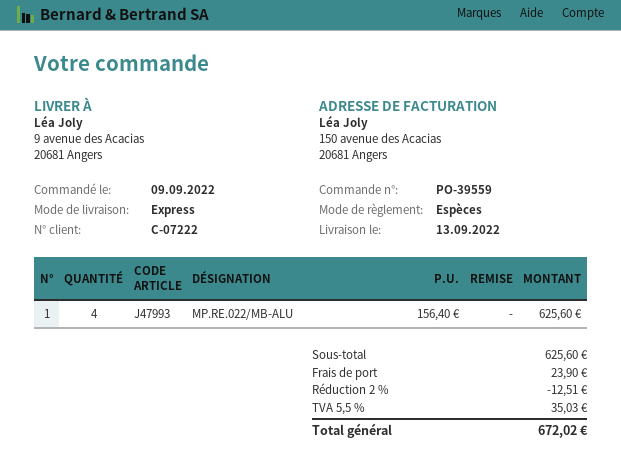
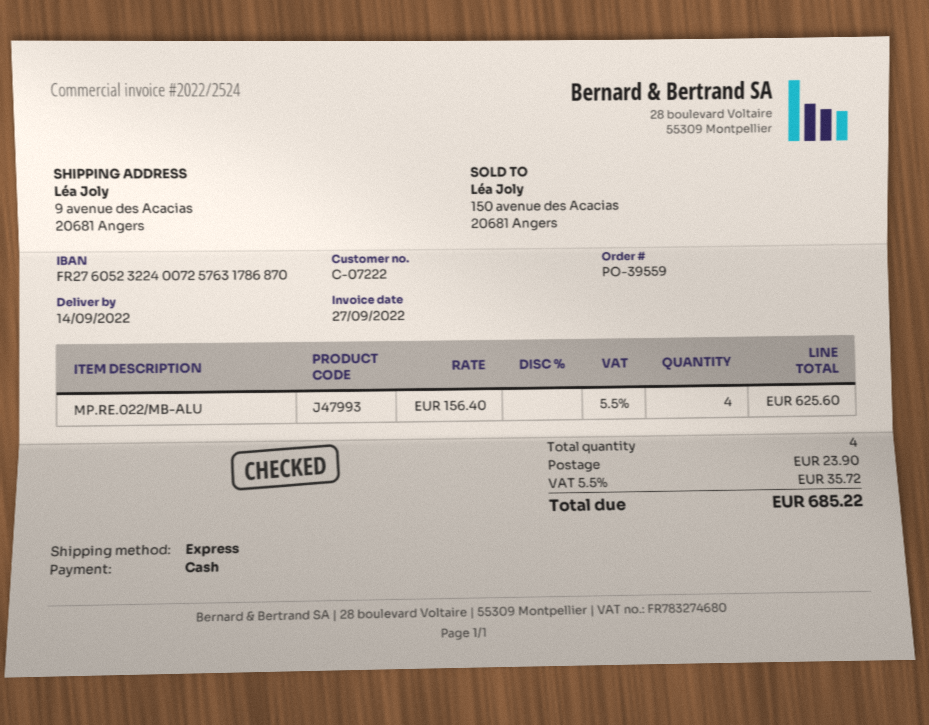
delivery date: 2022-09-13 -> 2022-09-14
discount: 2% = 12.51 -> none
tax: 5.5% = 35.03 -> 5.5% = 35.72
total: 672.02 -> 685.22

